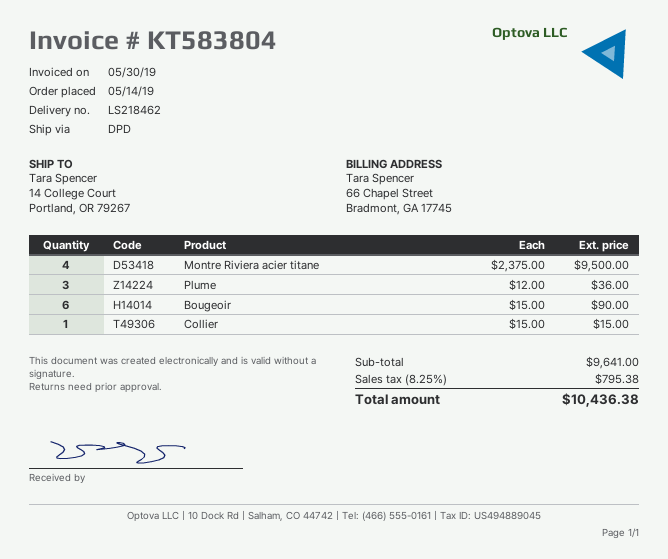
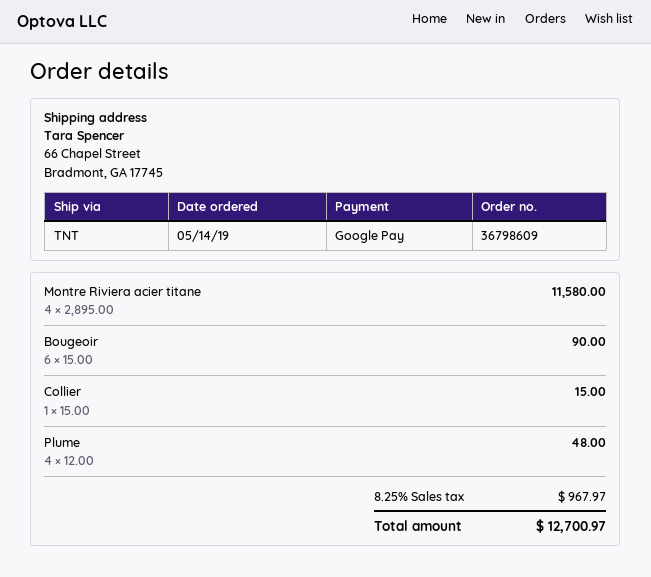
shipping method: DPD -> TNT
ship to: 14 College Court, Portland, OR 79267 -> 66 Chapel Street, Bradmont, GA 17745
Montre Riviera acier titane: 4 x 2375.00 = 9500.00 -> 4 x 2895.00 = 11580.00
Plume: 3 x 12.00 = 36.00 -> 4 x 12.00 = 48.00
tax: 8.25% = 795.38 -> 8.25% = 967.97
total: 10436.38 -> 12700.97

